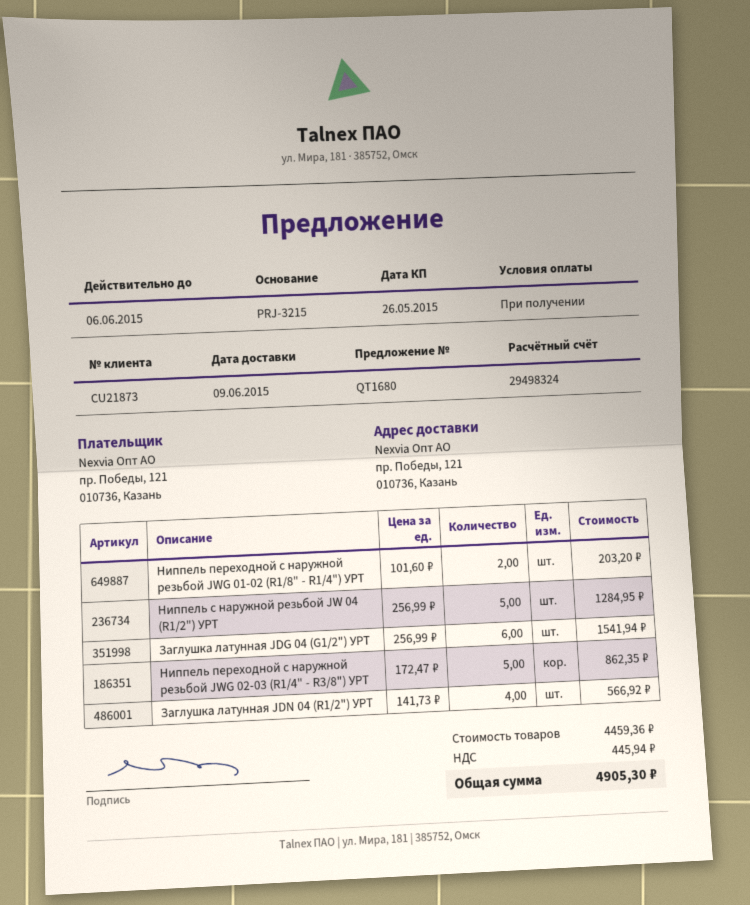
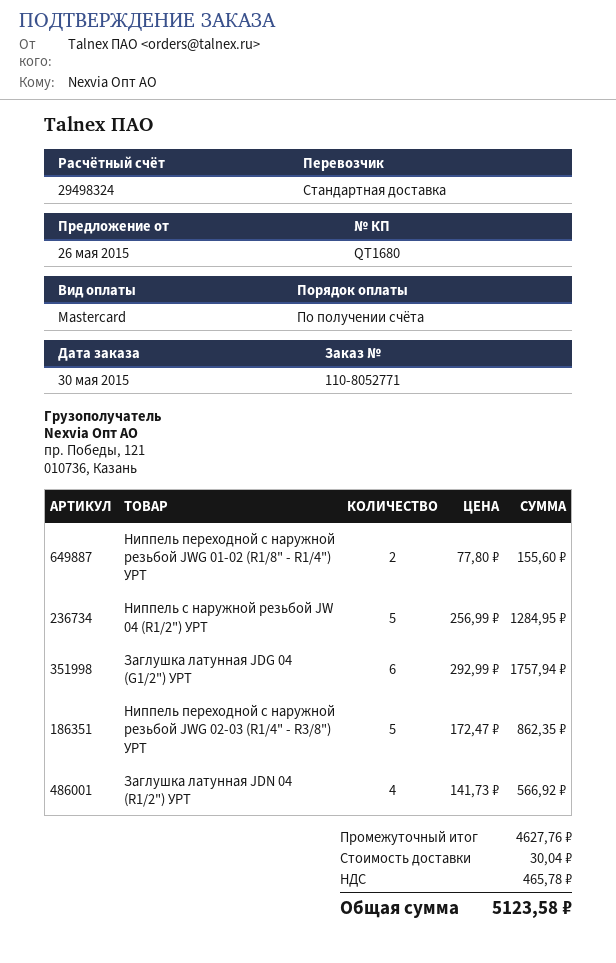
Ниппель переходной с наружной резьбой JWG 01-02 (R1/8" - R1/4") УРТ: 2 x 101.60 = 203.20 -> 2 x 77.80 = 155.60
Заглушка латунная JDG 04 (G1/2") УРТ: 6 x 256.99 = 1541.94 -> 6 x 292.99 = 1757.94
subtotal: 4459.36 -> 4627.76
shipping: none -> 30.04
tax: 445.94 -> 465.78
total: 4905.30 -> 5123.58

